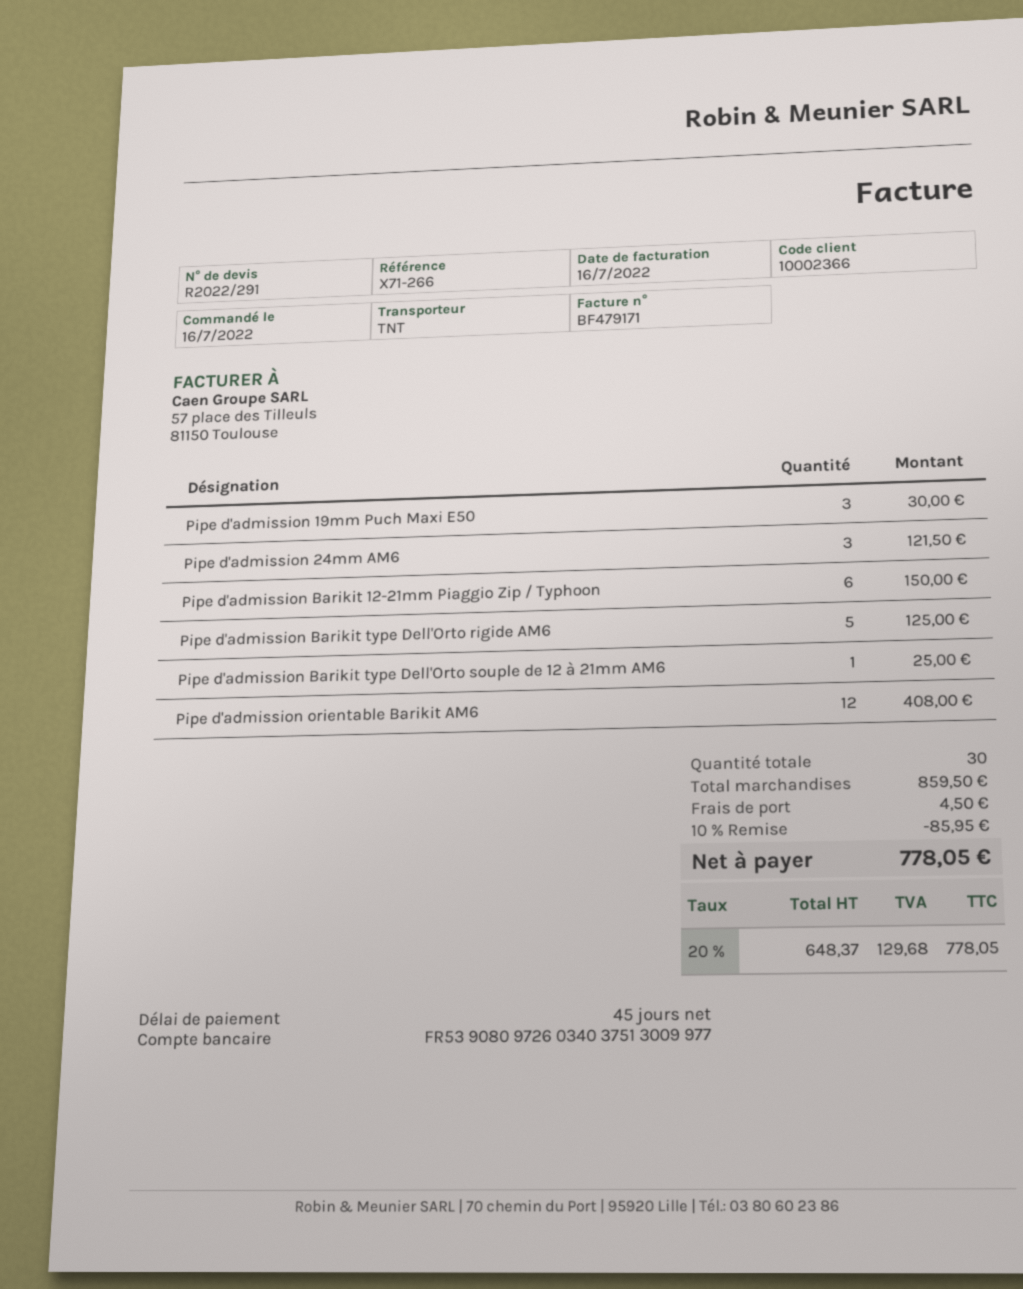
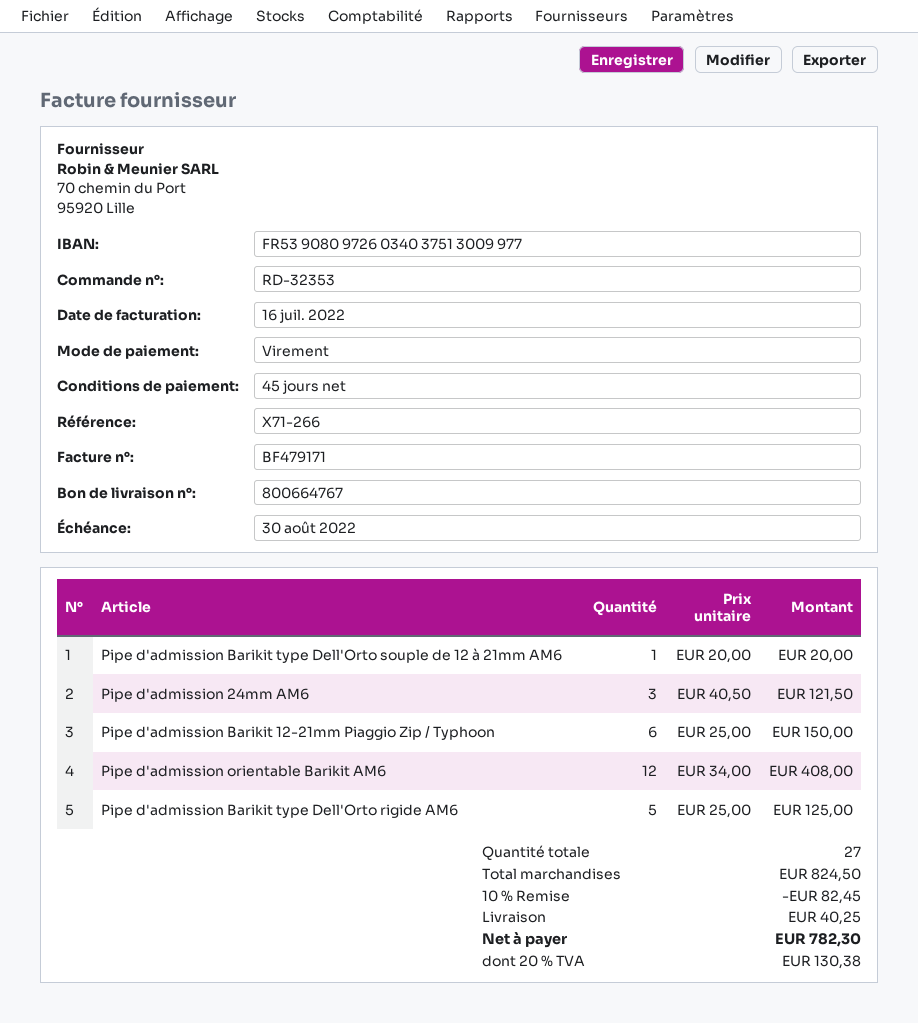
Pipe d'admission 19mm Puch Maxi E50: 3 for 30.00 -> none
Pipe d'admission Barikit type Dell'Orto souple de 12 à 21mm AM6: 1 for 25.00 -> 1 for 20.00
total quantity: 30 -> 27
subtotal: 859.50 -> 824.50
discount: 10% = 85.95 -> 10% = 82.45
shipping: 4.50 -> 40.25
tax: 20% = 129.68 -> 20% = 130.38
total: 778.05 -> 782.30

